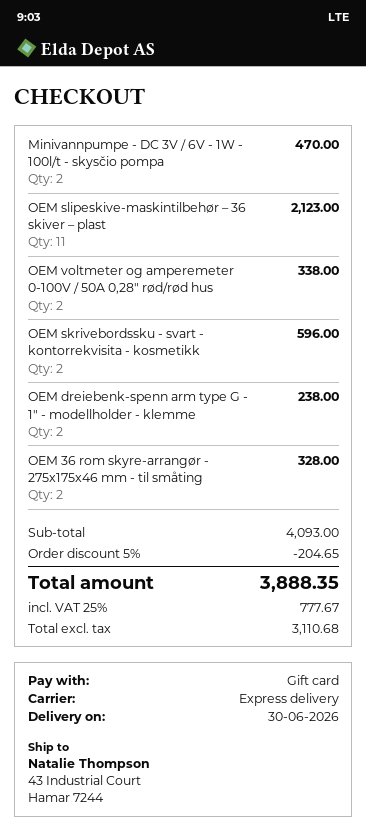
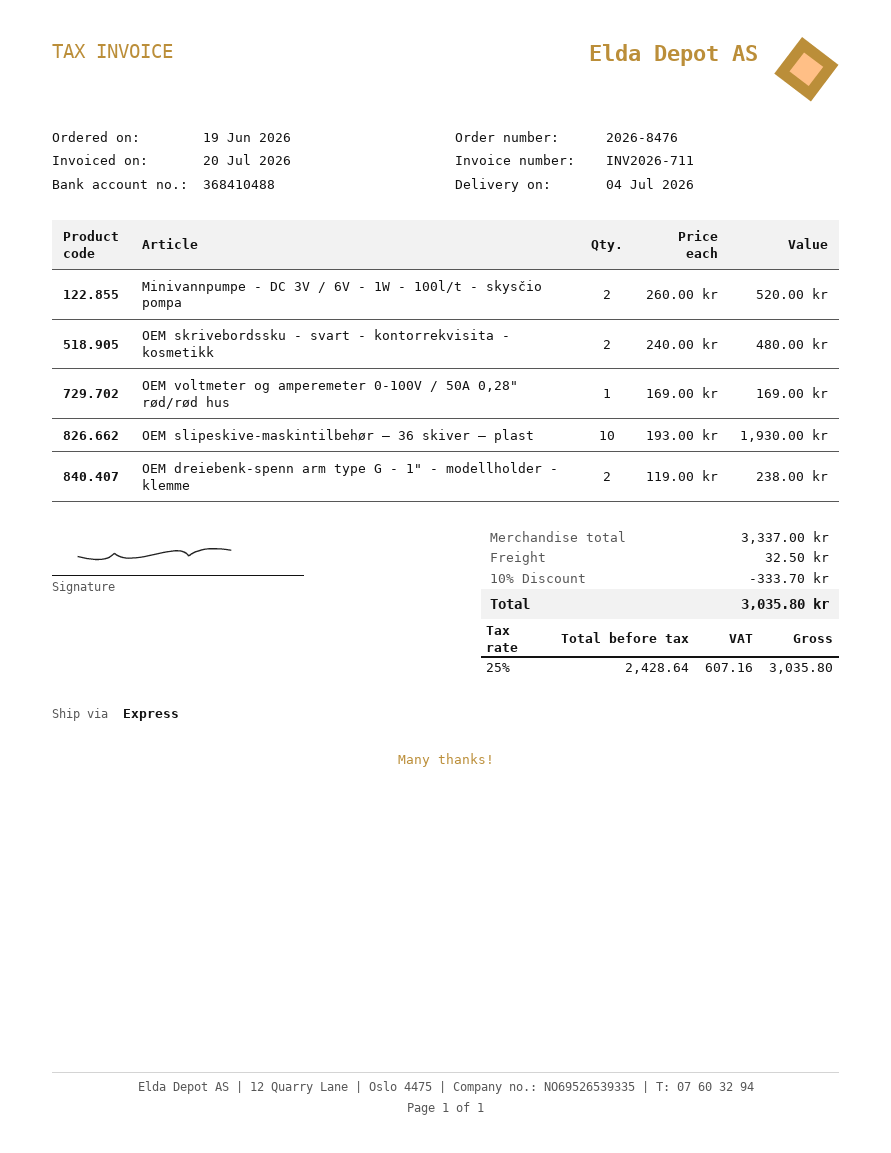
delivery date: 2026-06-30 -> 2026-07-04
Minivannpumpe - DC 3V / 6V - 1W - 100l/t - skysčio pompa: 2 for 470.00 -> 2 for 520.00
OEM slipeskive-maskintilbehør – 36 skiver – plast: 11 for 2123.00 -> 10 for 1930.00
OEM voltmeter og amperemeter 0-100V / 50A 0,28" rød/rød hus: 2 for 338.00 -> 1 for 169.00
OEM skrivebordssku - svart - kontorrekvisita - kosmetikk: 2 for 596.00 -> 2 for 480.00
OEM 36 rom skyre-arrangør - 275x175x46 mm - til småting: 2 for 328.00 -> none
subtotal: 4093.00 -> 3337.00
discount: 5% = 204.65 -> 10% = 333.70
shipping: none -> 32.50
net: 3110.68 -> 2428.64
tax: 25% = 777.67 -> 25% = 607.16
total: 3888.35 -> 3035.80

